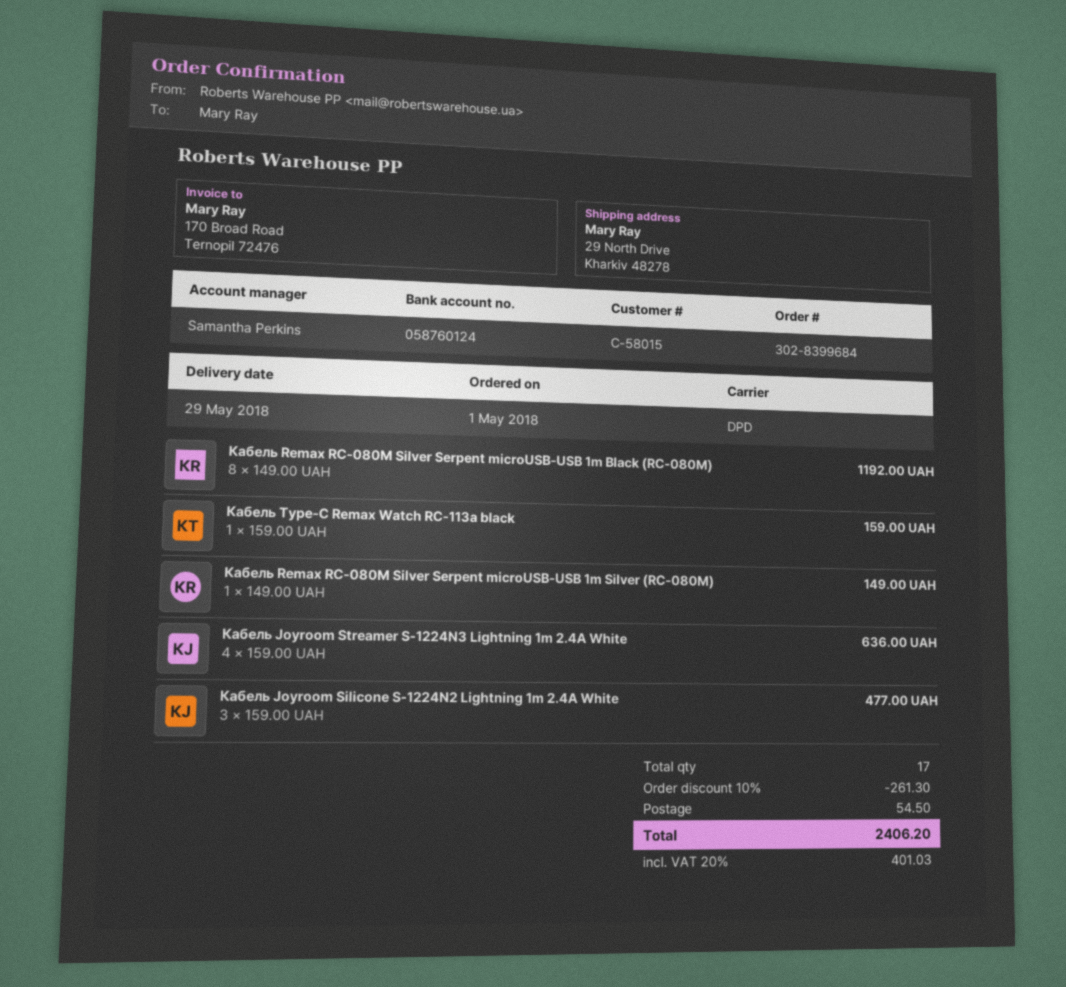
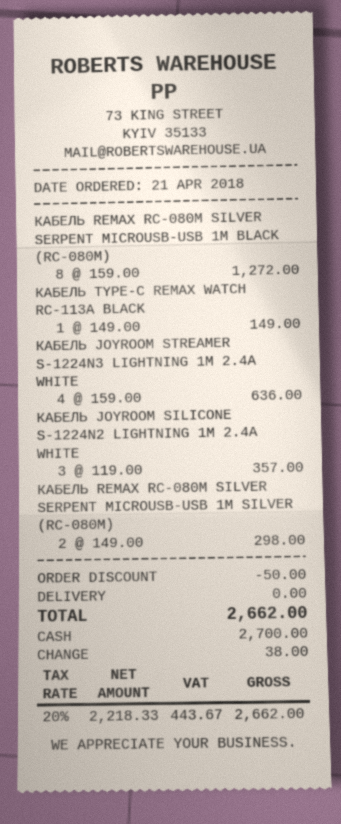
order date: 2018-05-01 -> 2018-04-21
Кабель Remax RC-080M Silver Serpent microUSB-USB 1m Black (RC-080M): 8 x 149.00 = 1192.00 -> 8 x 159.00 = 1272.00
Кабель Type-C Remax Watch RC-113a black: 1 x 159.00 = 159.00 -> 1 x 149.00 = 149.00
Кабель Remax RC-080M Silver Serpent microUSB-USB 1m Silver (RC-080M): 1 x 149.00 = 149.00 -> 2 x 149.00 = 298.00
Кабель Joyroom Silicone S-1224N2 Lightning 1m 2.4A White: 3 x 159.00 = 477.00 -> 3 x 119.00 = 357.00
discount: 261.30 -> 50.00
shipping: 54.50 -> 0.00
tax: 20% = 401.03 -> 20% = 443.67
total: 2406.20 -> 2662.00

